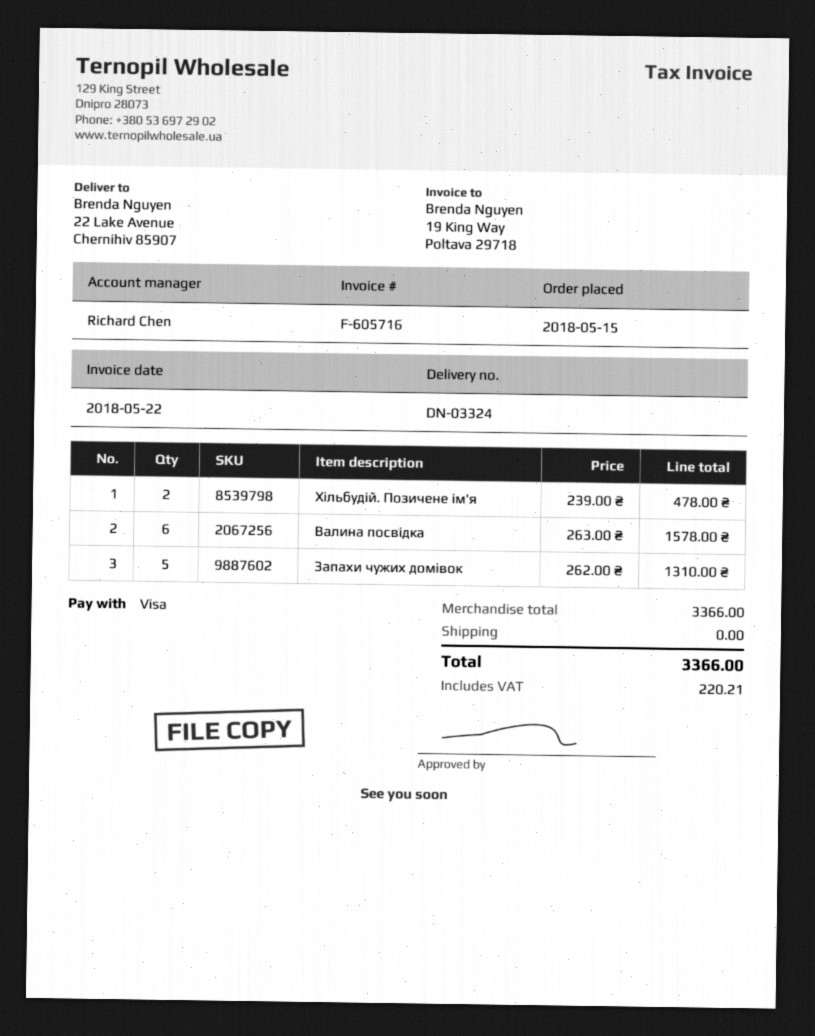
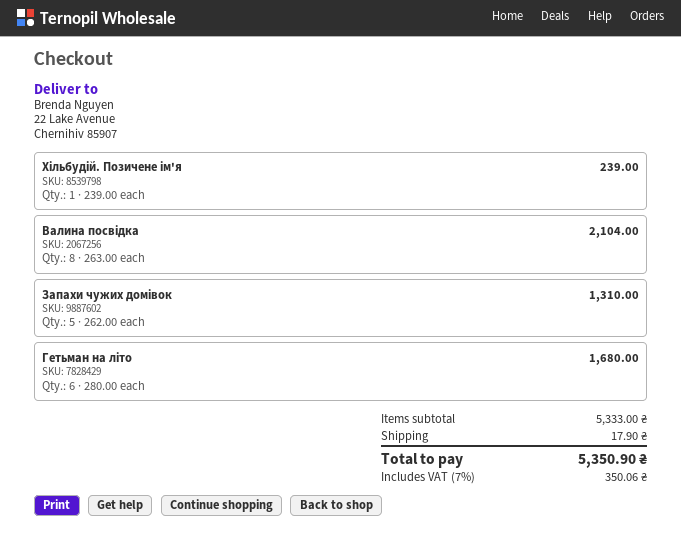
Хільбудій. Позичене ім'я: 2 x 239.00 = 478.00 -> 1 x 239.00 = 239.00
Валина посвідка: 6 x 263.00 = 1578.00 -> 8 x 263.00 = 2104.00
Гетьман на літо: none -> 6 x 280.00 = 1680.00
subtotal: 3366.00 -> 5333.00
shipping: 0.00 -> 17.90
tax: 220.21 -> 350.06
total: 3366.00 -> 5350.90

